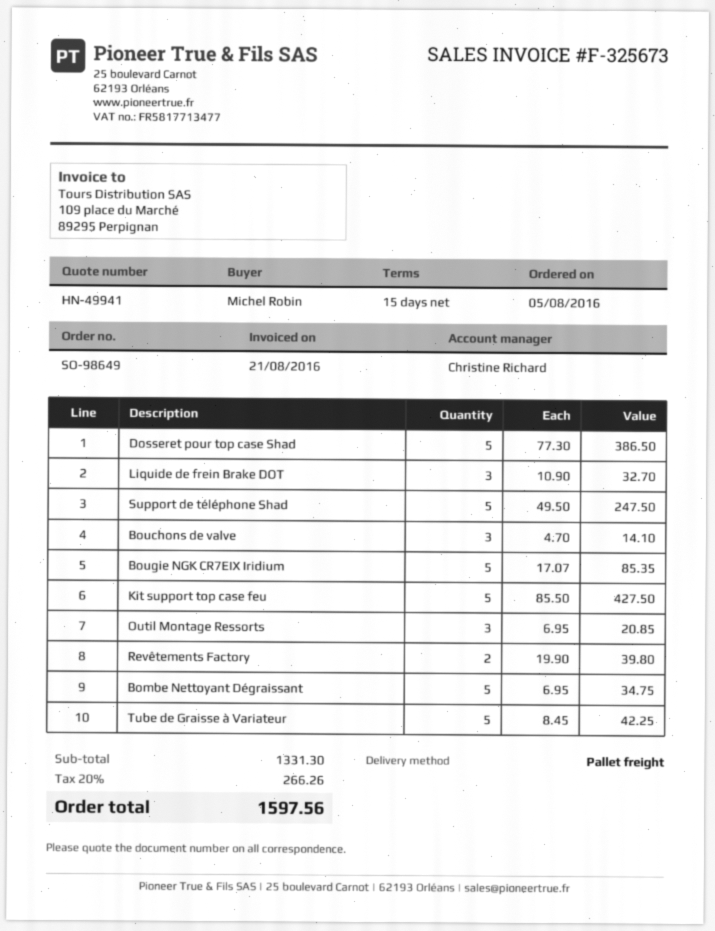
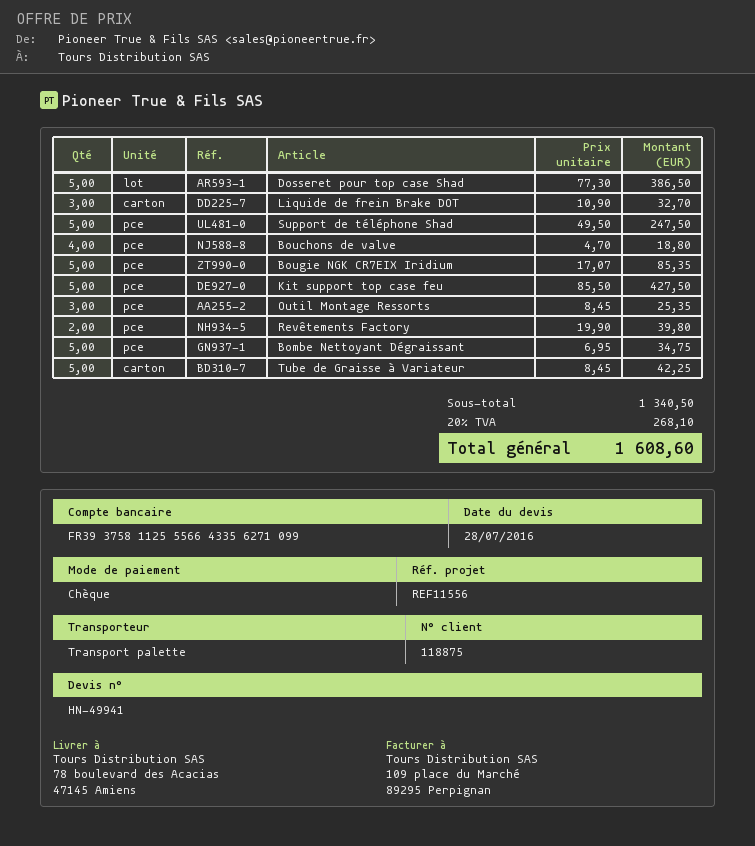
Bouchons de valve: 3 x 4.70 = 14.10 -> 4 x 4.70 = 18.80
Outil Montage Ressorts: 3 x 6.95 = 20.85 -> 3 x 8.45 = 25.35
subtotal: 1331.30 -> 1340.50
tax: 20% = 266.26 -> 20% = 268.10
total: 1597.56 -> 1608.60

